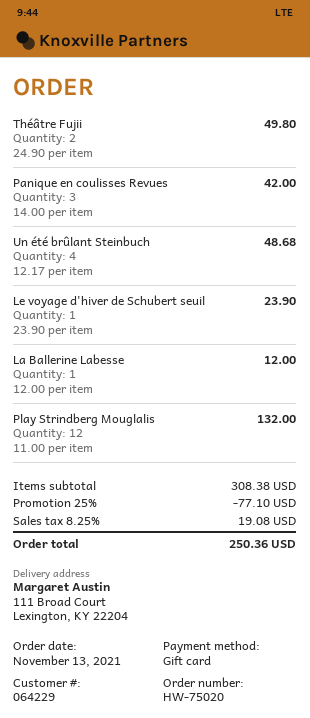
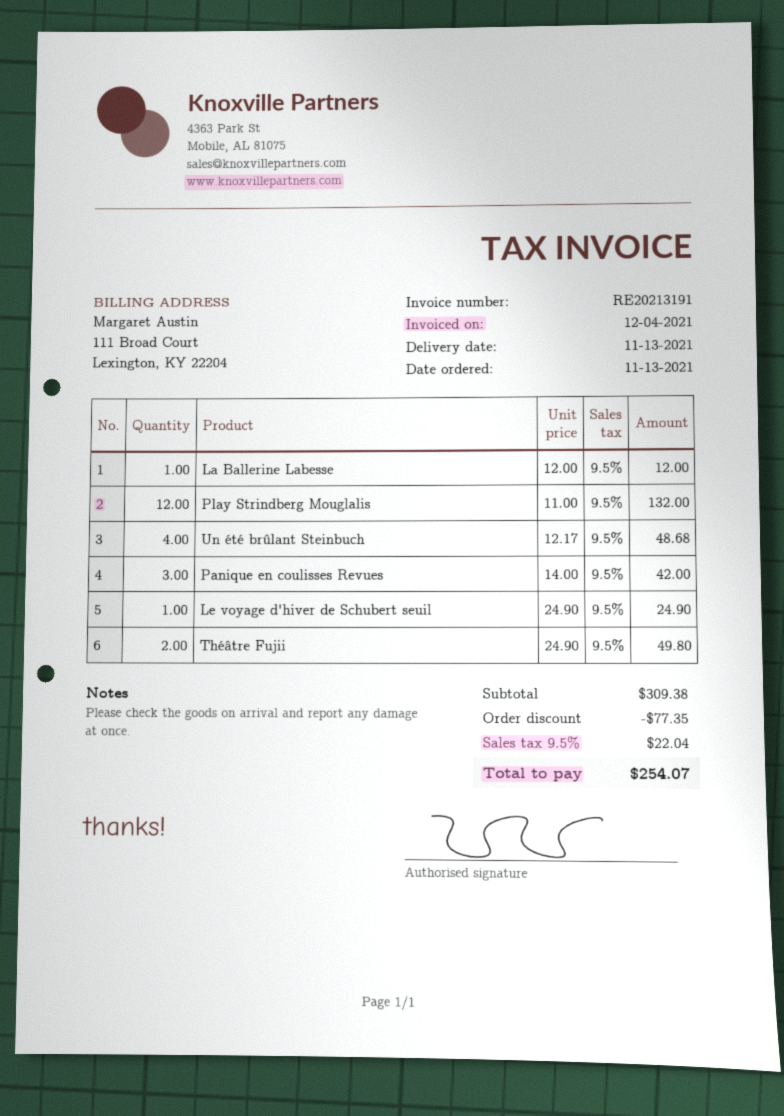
Le voyage d'hiver de Schubert seuil: 1 x 23.90 = 23.90 -> 1 x 24.90 = 24.90
subtotal: 308.38 -> 309.38
discount: 77.10 -> 77.35
tax: 8.25% = 19.08 -> 9.5% = 22.04
total: 250.36 -> 254.07

